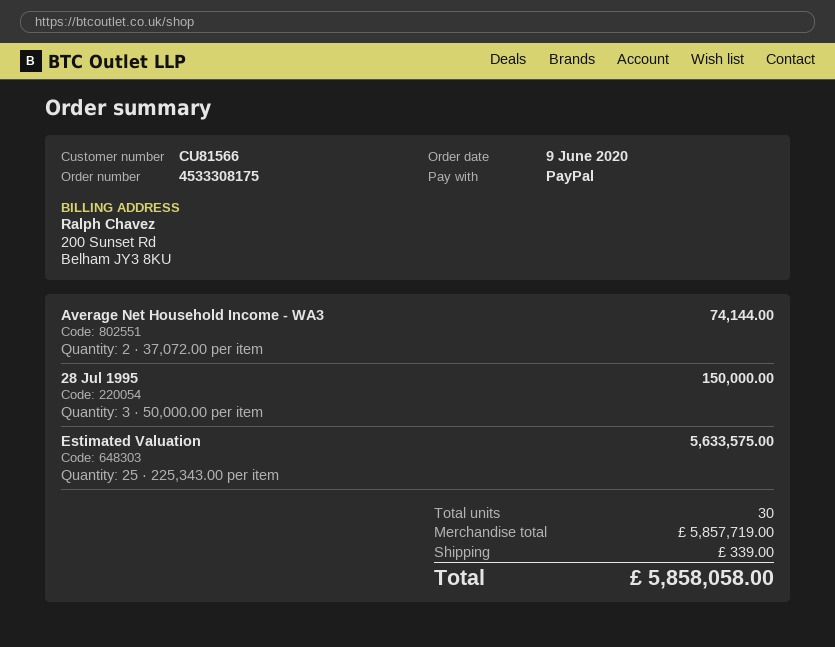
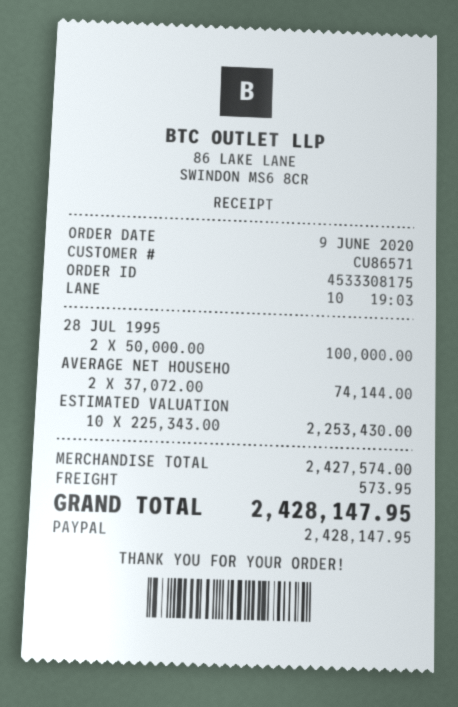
customer number: CU81566 -> CU86571
28 Jul 1995: 3 x 50000.00 = 150000.00 -> 2 x 50000.00 = 100000.00
Estimated Valuation: 25 x 225343.00 = 5633575.00 -> 10 x 225343.00 = 2253430.00
subtotal: 5857719.00 -> 2427574.00
shipping: 339.00 -> 573.95
total: 5858058.00 -> 2428147.95

